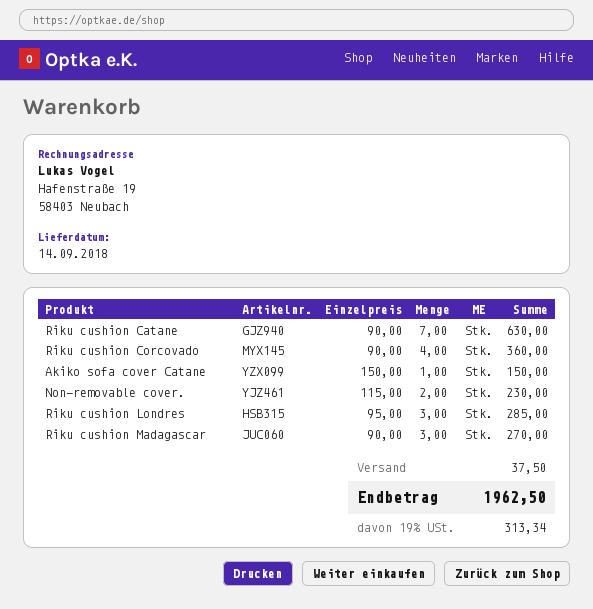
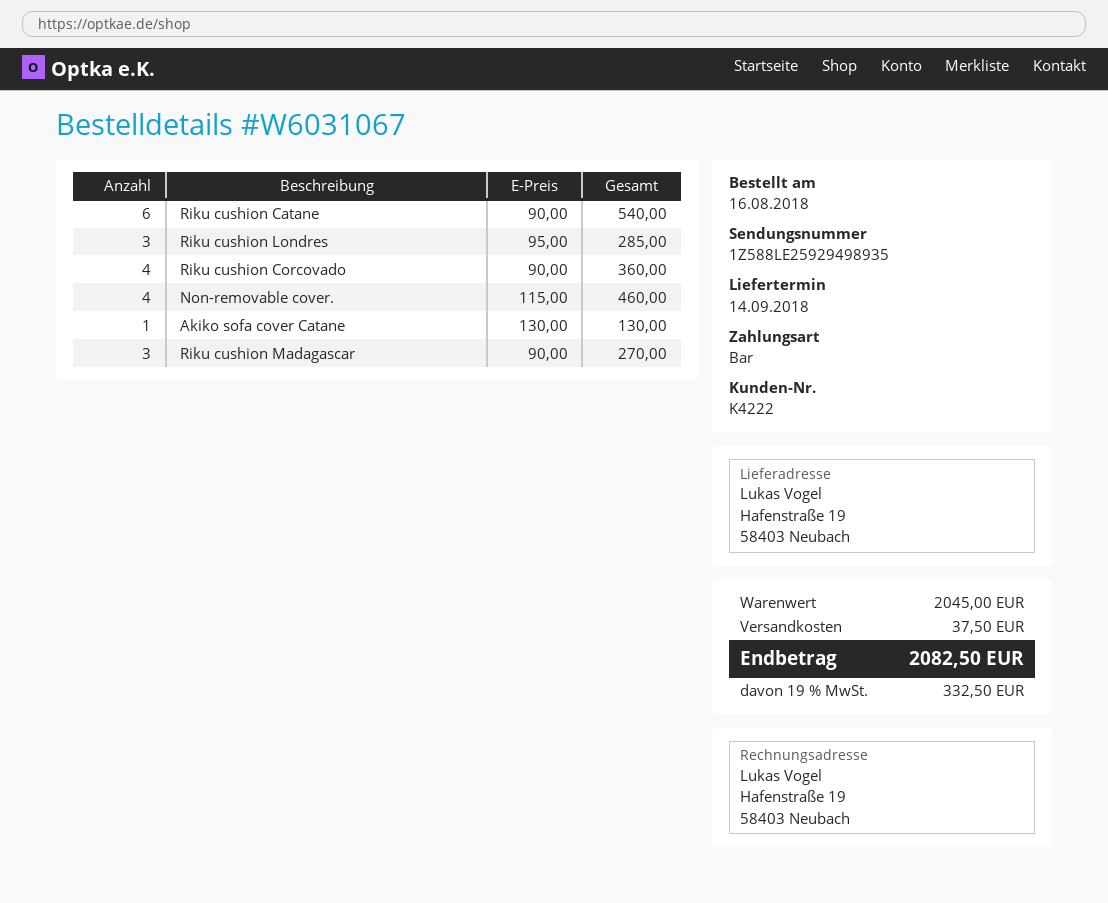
Riku cushion Catane: 7 x 90.00 = 630.00 -> 6 x 90.00 = 540.00
Akiko sofa cover Catane: 1 x 150.00 = 150.00 -> 1 x 130.00 = 130.00
Non-removable cover.: 2 x 115.00 = 230.00 -> 4 x 115.00 = 460.00
tax: 19% = 313.34 -> 19% = 332.50
total: 1962.50 -> 2082.50

